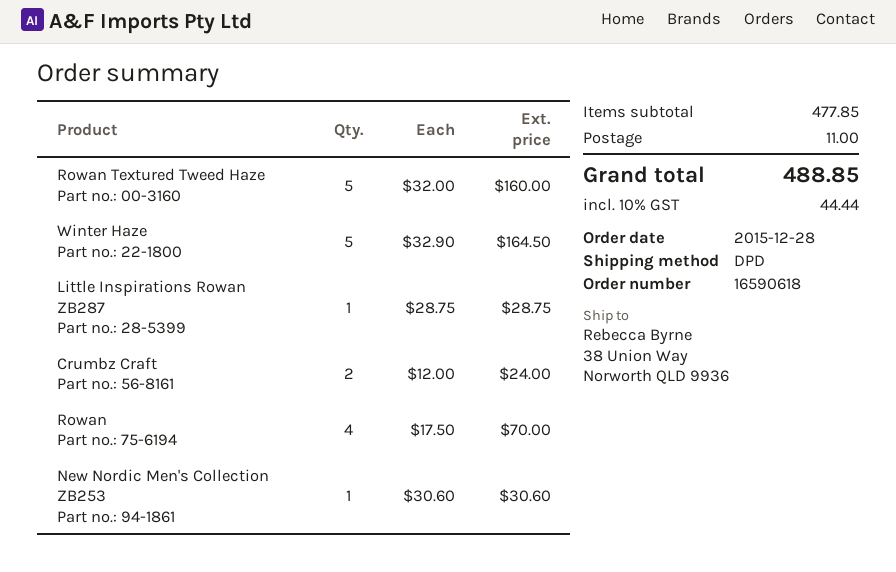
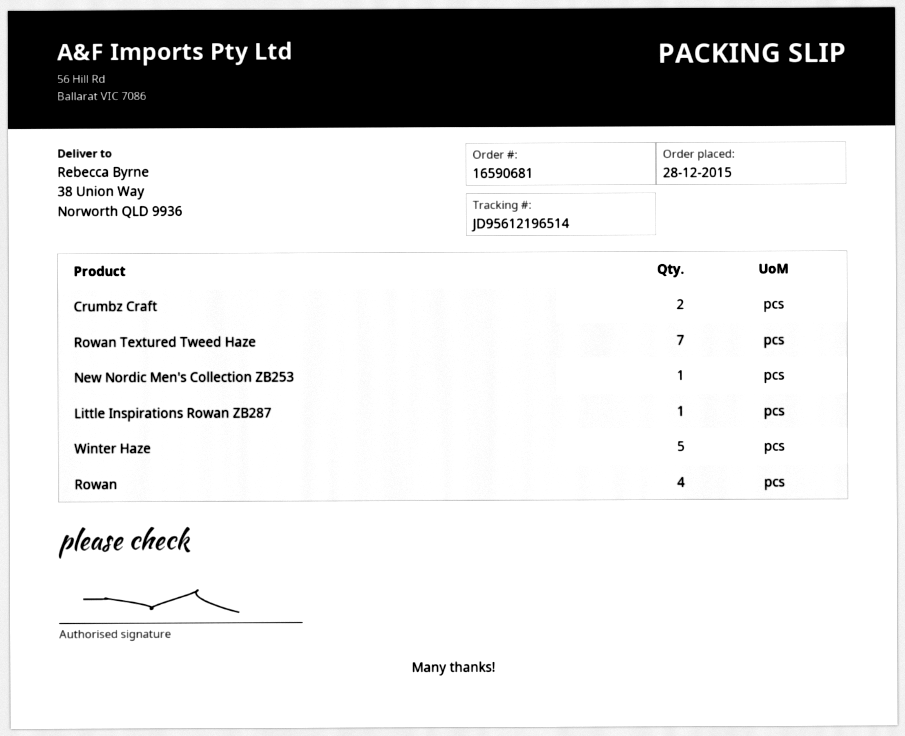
order number: 16590618 -> 16590681
Rowan Textured Tweed Haze: 5 -> 7

